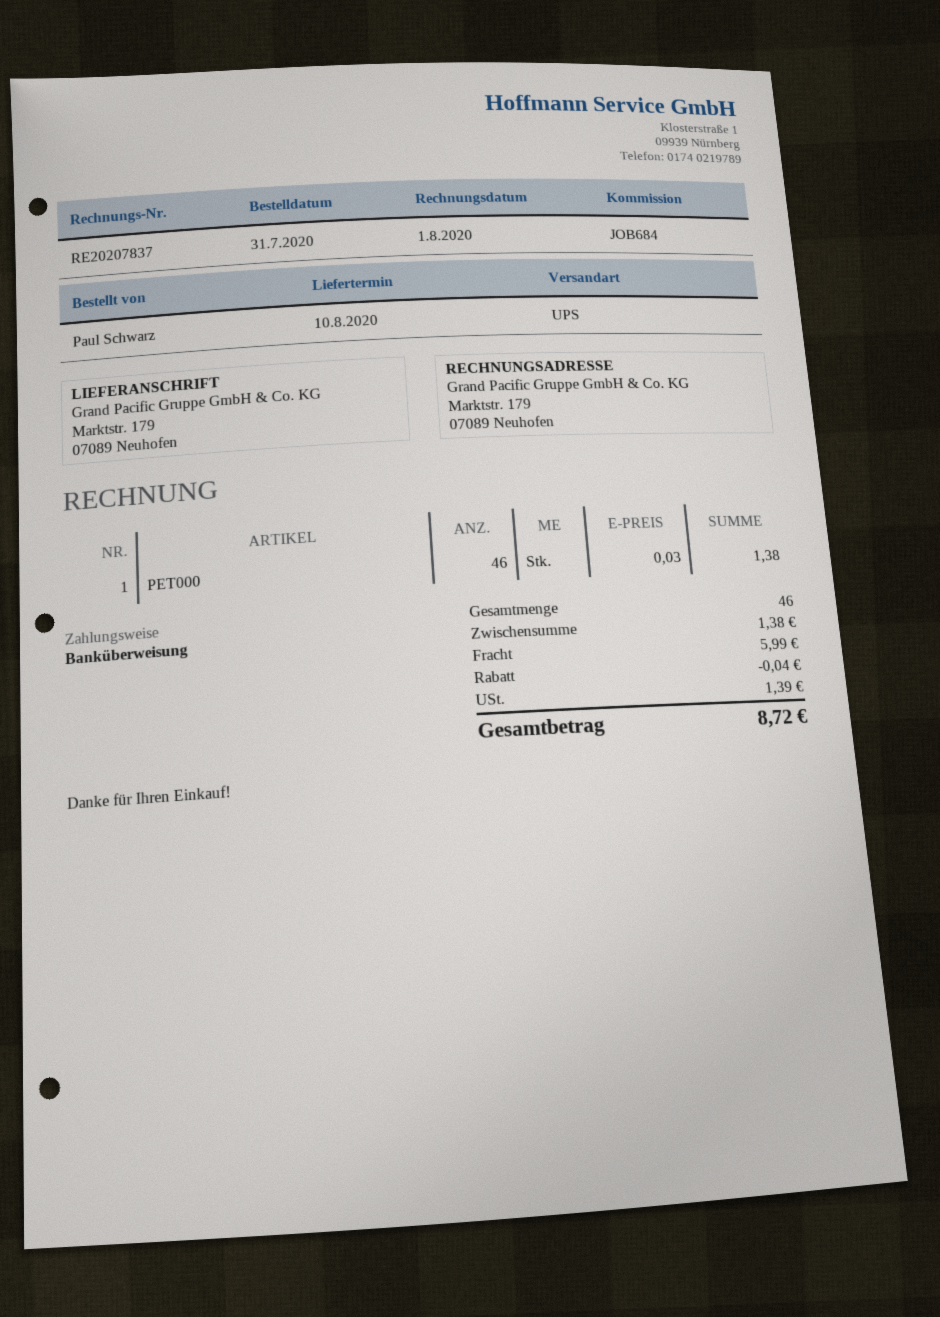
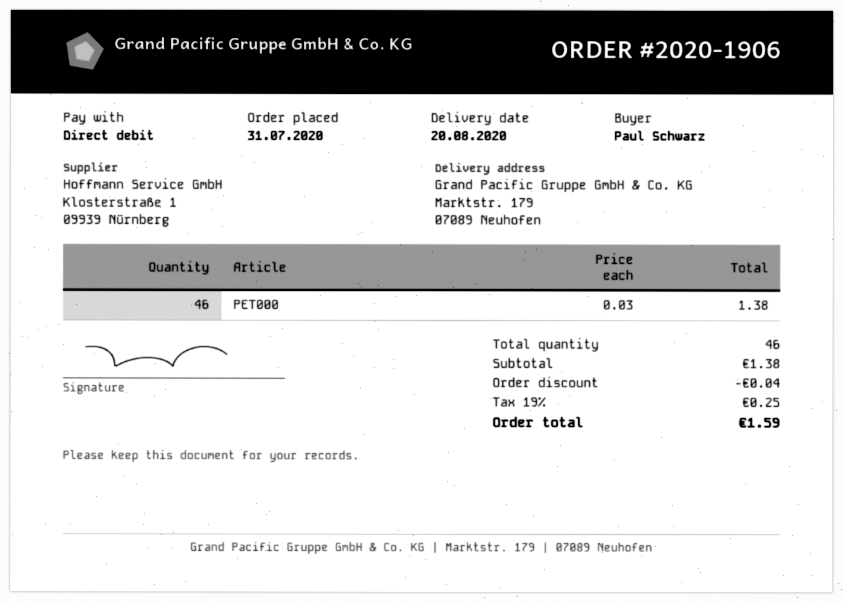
delivery date: 2020-08-10 -> 2020-08-20
payment method: bank transfer -> direct debit
shipping: 5.99 -> none
tax: 1.39 -> 0.25
total: 8.72 -> 1.59

